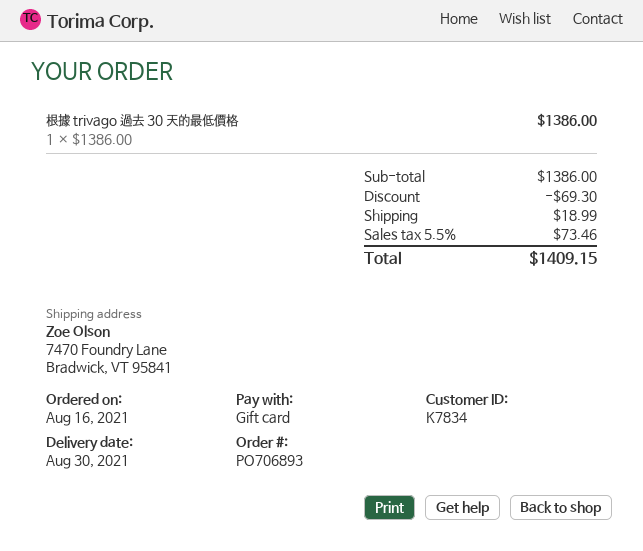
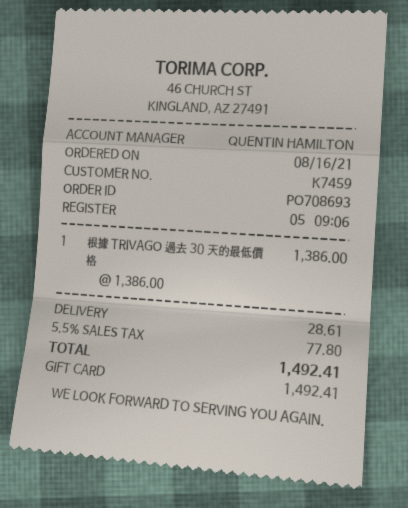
order number: PO706893 -> PO708693
customer number: K7834 -> K7459
discount: 69.30 -> none
shipping: 18.99 -> 28.61
tax: 5.5% = 73.46 -> 5.5% = 77.80
total: 1409.15 -> 1492.41

